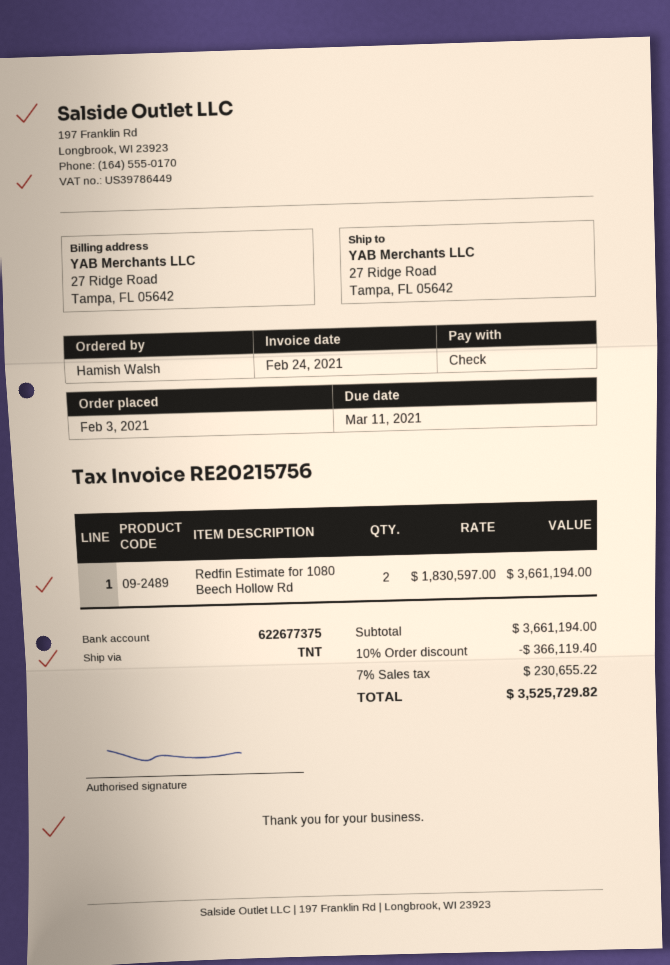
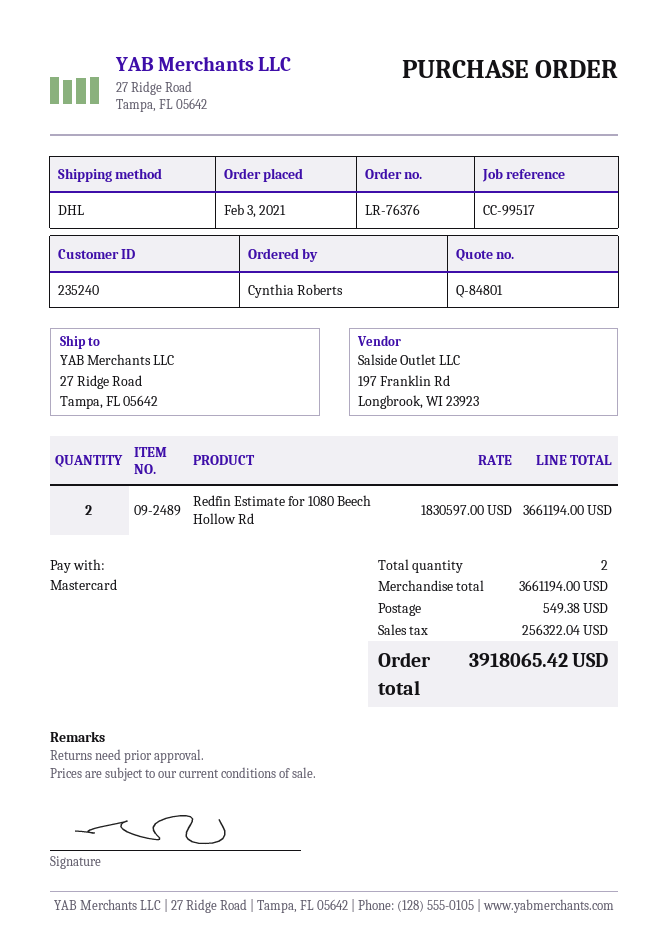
ordered by: Hamish Walsh -> Cynthia Roberts
payment method: cheque -> Mastercard
shipping method: TNT -> DHL
discount: 10% = 366119.40 -> none
shipping: none -> 549.38
tax: 230655.22 -> 256322.04
total: 3525729.82 -> 3918065.42

